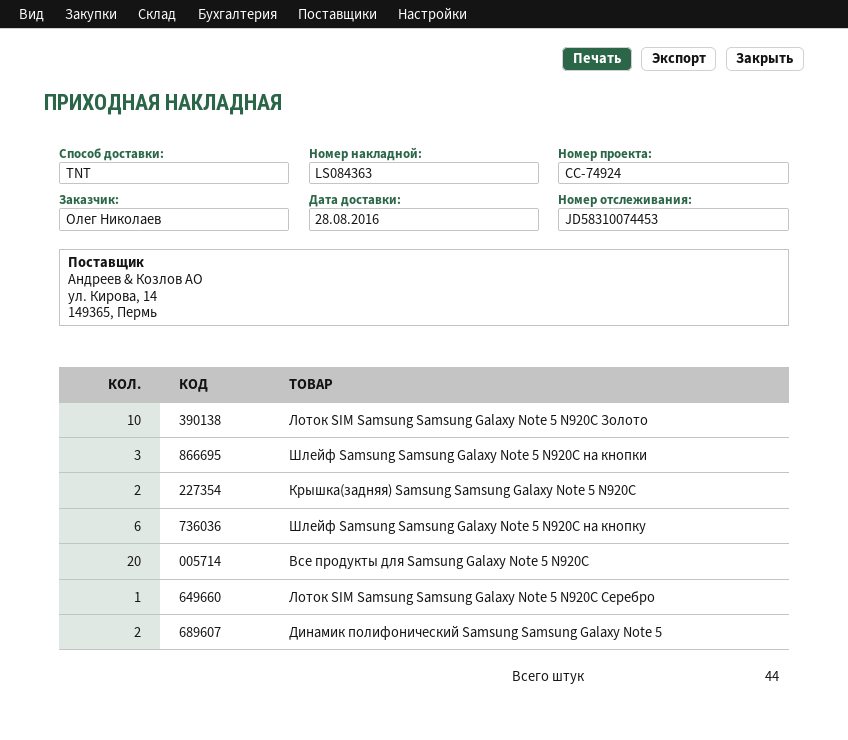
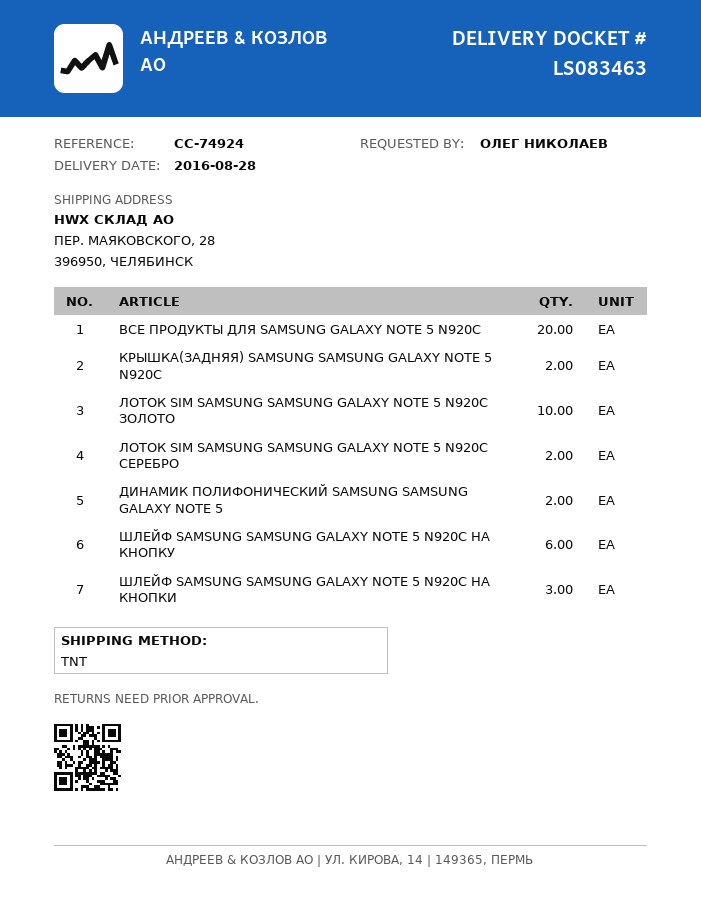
delivery note number: LS084363 -> LS083463
Лоток SIM Samsung Samsung Galaxy Note 5 N920C Серебро: 1 -> 2

